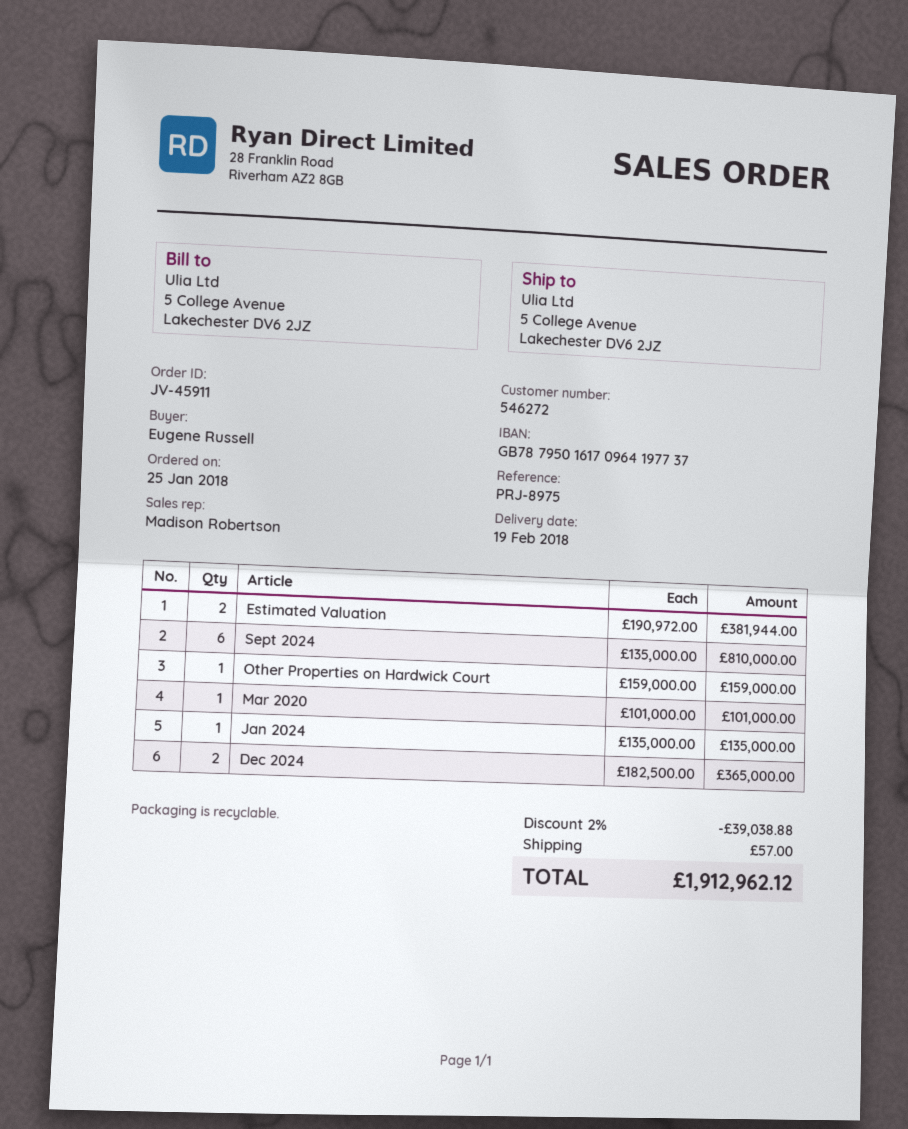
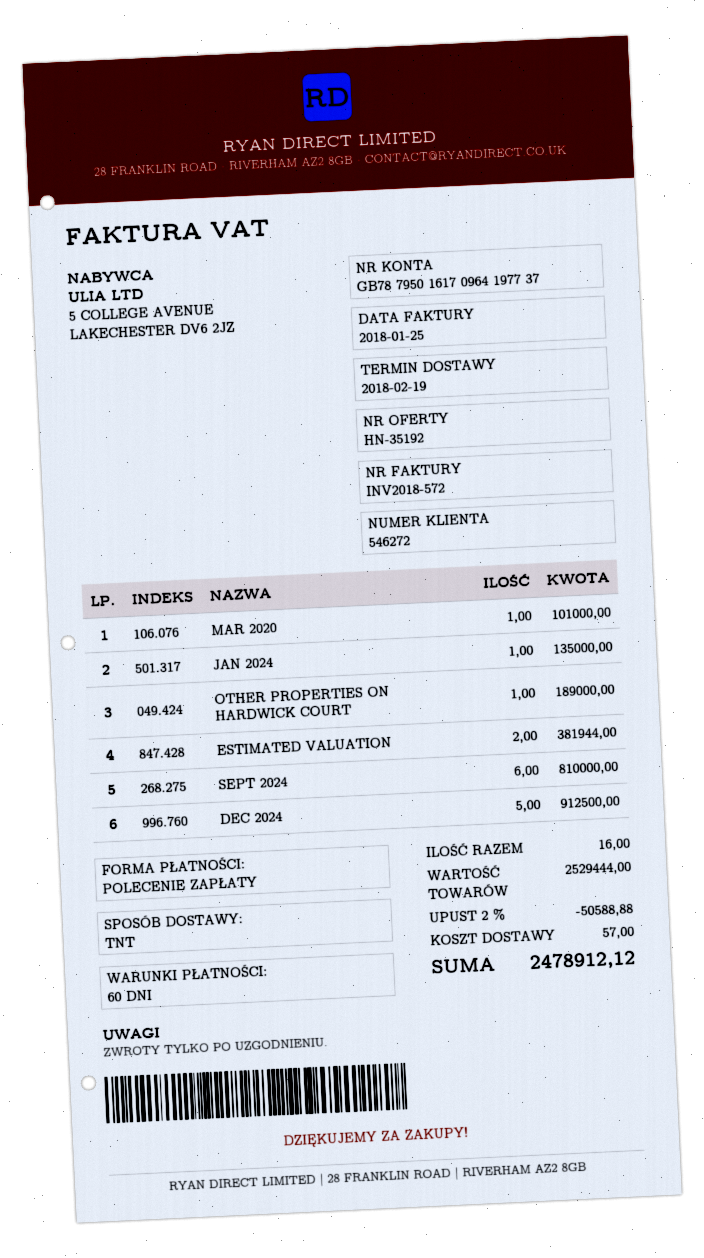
Other Properties on Hardwick Court: 1 for 159000.00 -> 1 for 189000.00
Dec 2024: 2 for 365000.00 -> 5 for 912500.00
discount: 2% = 39038.88 -> 2% = 50588.88
total: 1912962.12 -> 2478912.12

